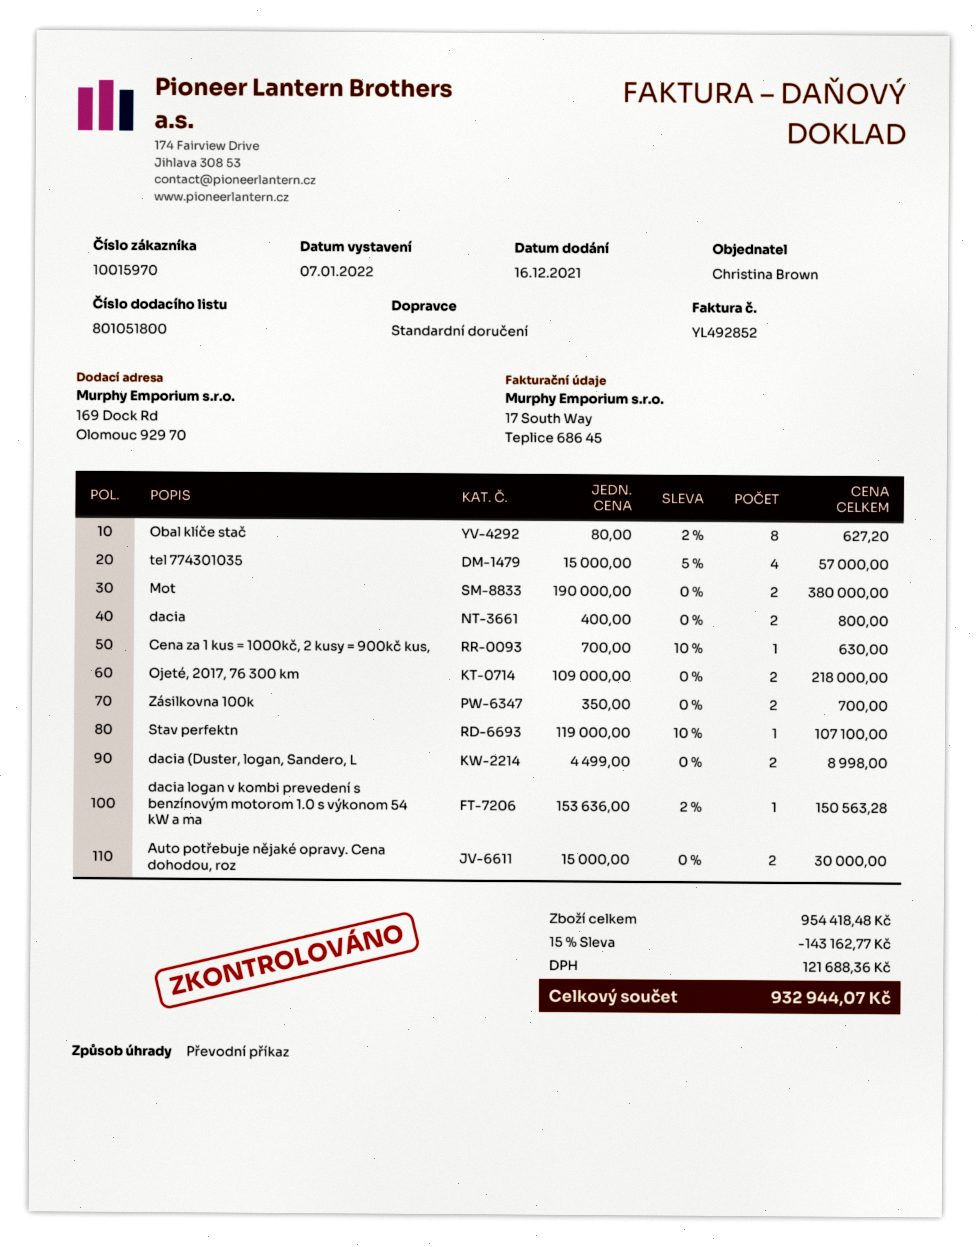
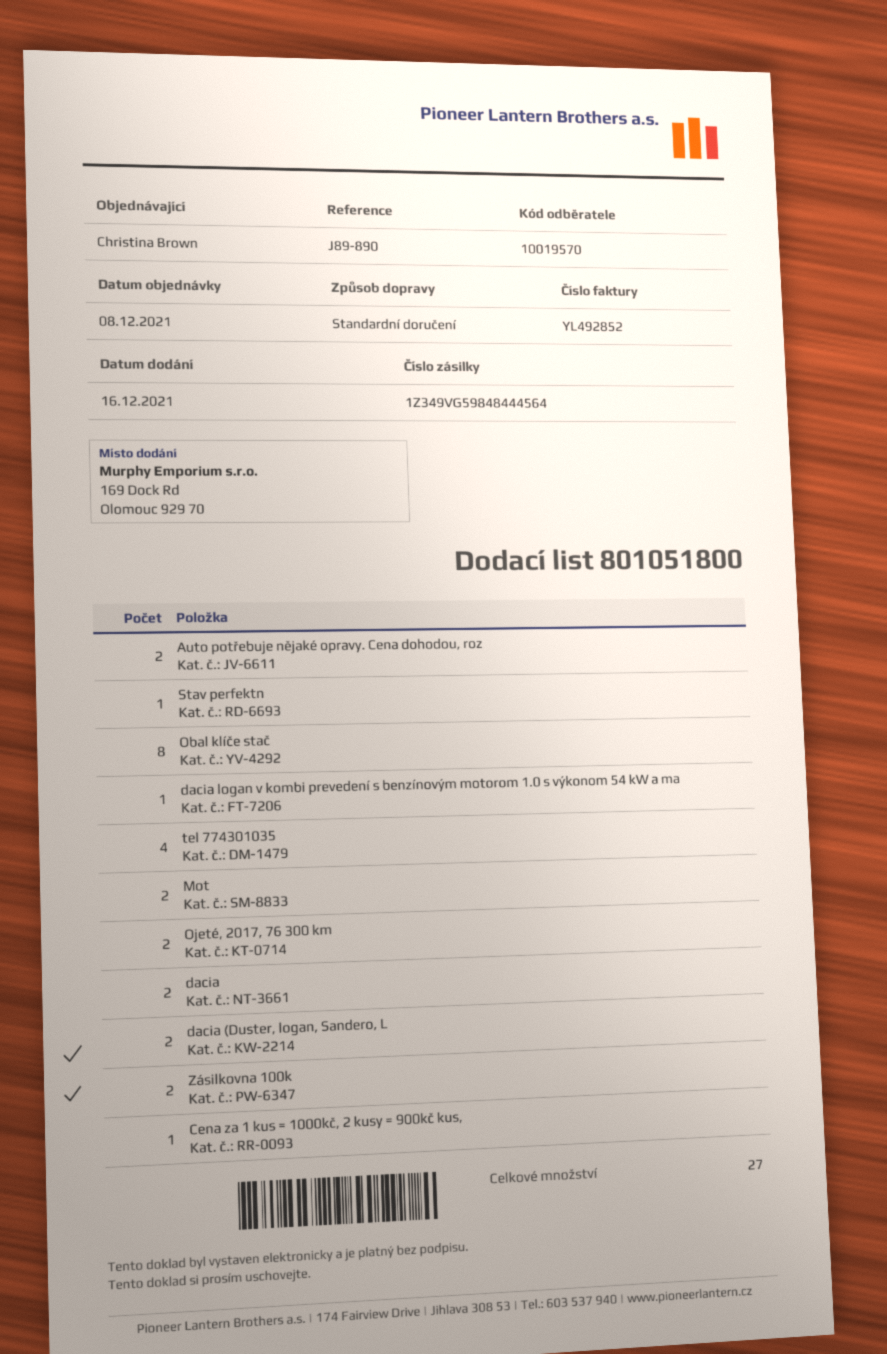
customer number: 10015970 -> 10019570

